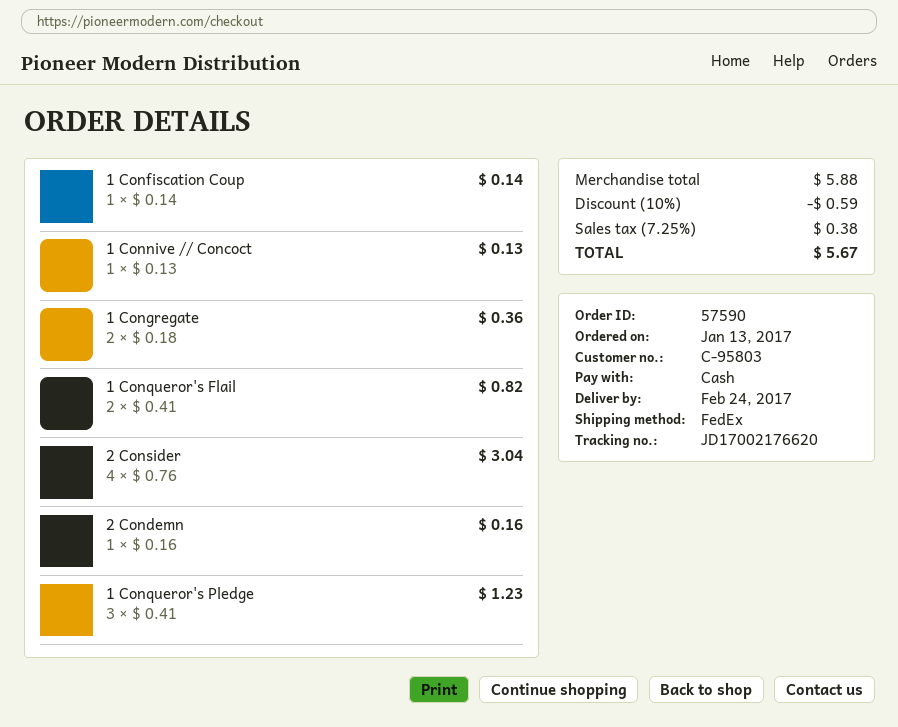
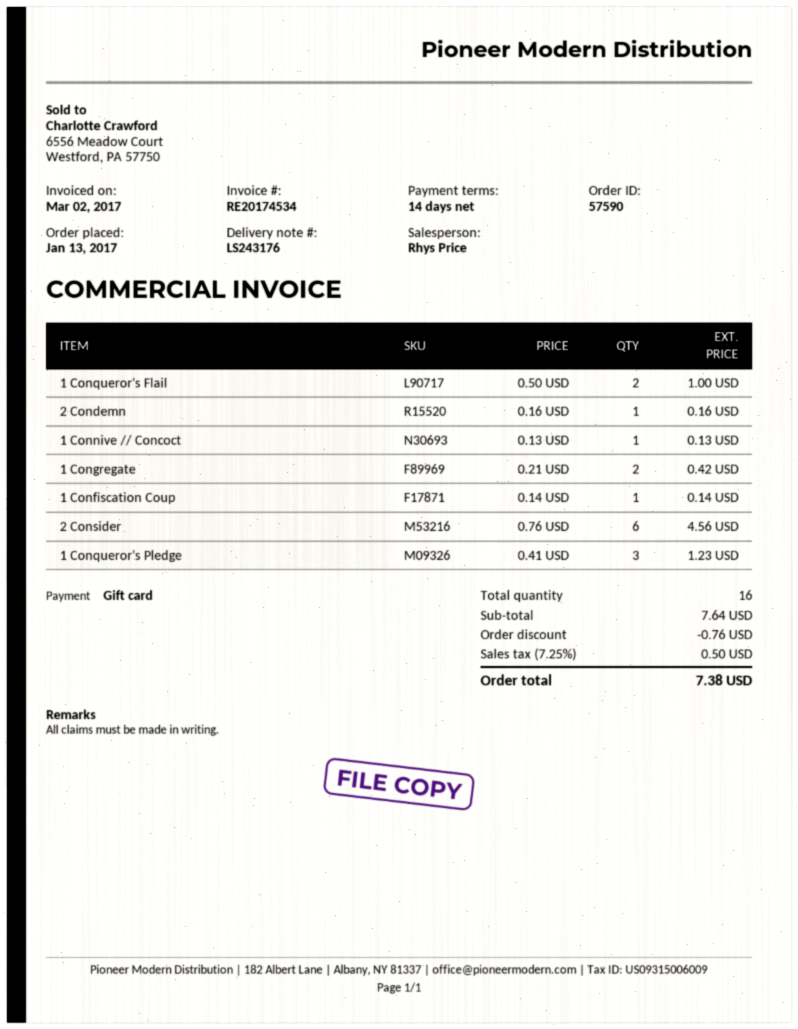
payment method: cash -> gift card
1 Congregate: 2 x 0.18 = 0.36 -> 2 x 0.21 = 0.42
1 Conqueror's Flail: 2 x 0.41 = 0.82 -> 2 x 0.50 = 1.00
2 Consider: 4 x 0.76 = 3.04 -> 6 x 0.76 = 4.56
subtotal: 5.88 -> 7.64
discount: 0.59 -> 0.76
tax: 7.25% = 0.38 -> 7.25% = 0.50
total: 5.67 -> 7.38

